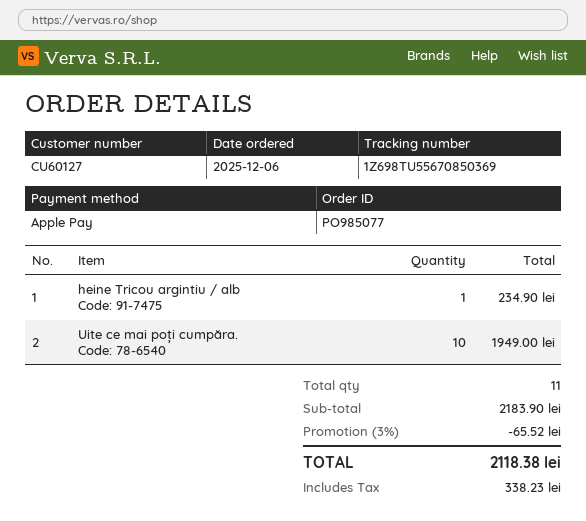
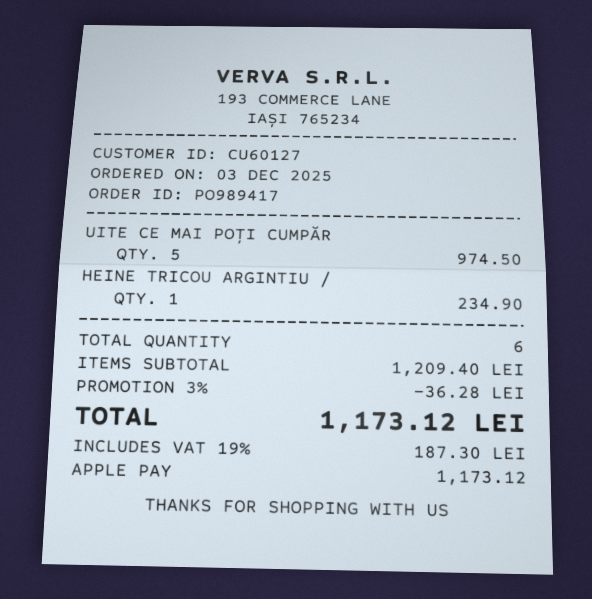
order number: PO985077 -> PO989417
order date: 2025-12-06 -> 2025-12-03
Uite ce mai poți cumpăra.: 10 for 1949.00 -> 5 for 974.50
total quantity: 11 -> 6
subtotal: 2183.90 -> 1209.40
discount: 3% = 65.52 -> 3% = 36.28
tax: 338.23 -> 187.30
total: 2118.38 -> 1173.12

